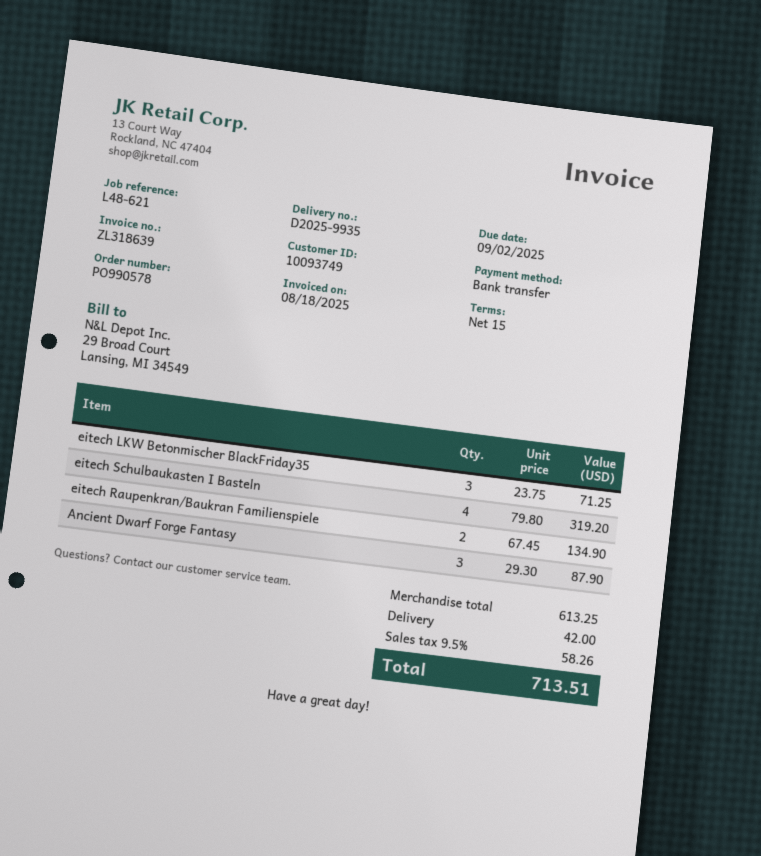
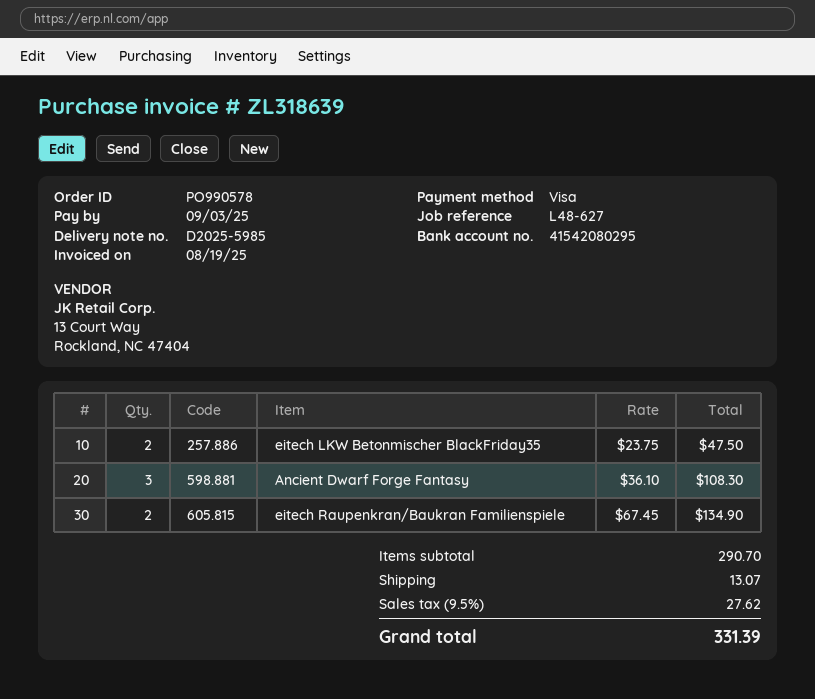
delivery note number: D2025-9935 -> D2025-5985
invoice date: 2025-08-18 -> 2025-08-19
due date: 2025-09-02 -> 2025-09-03
reference: L48-621 -> L48-627
payment method: bank transfer -> Visa
eitech LKW Betonmischer BlackFriday35: 3 x 23.75 = 71.25 -> 2 x 23.75 = 47.50
eitech Schulbaukasten I Basteln: 4 x 79.80 = 319.20 -> none
Ancient Dwarf Forge Fantasy: 3 x 29.30 = 87.90 -> 3 x 36.10 = 108.30
subtotal: 613.25 -> 290.70
shipping: 42.00 -> 13.07
tax: 9.5% = 58.26 -> 9.5% = 27.62
total: 713.51 -> 331.39

